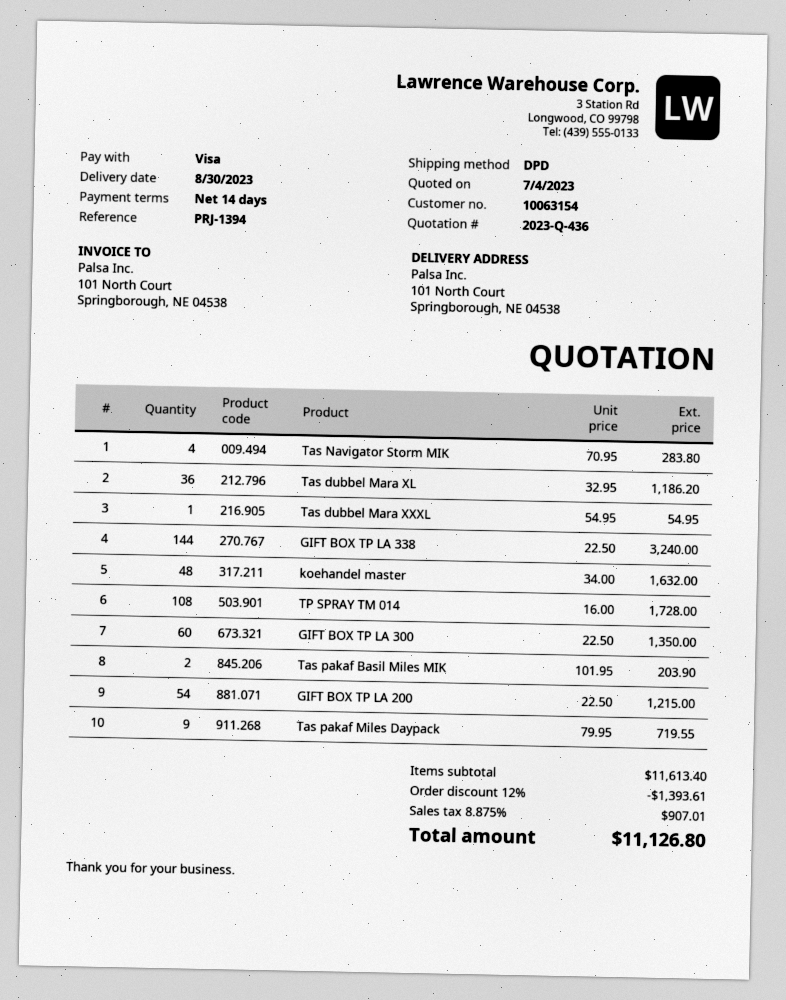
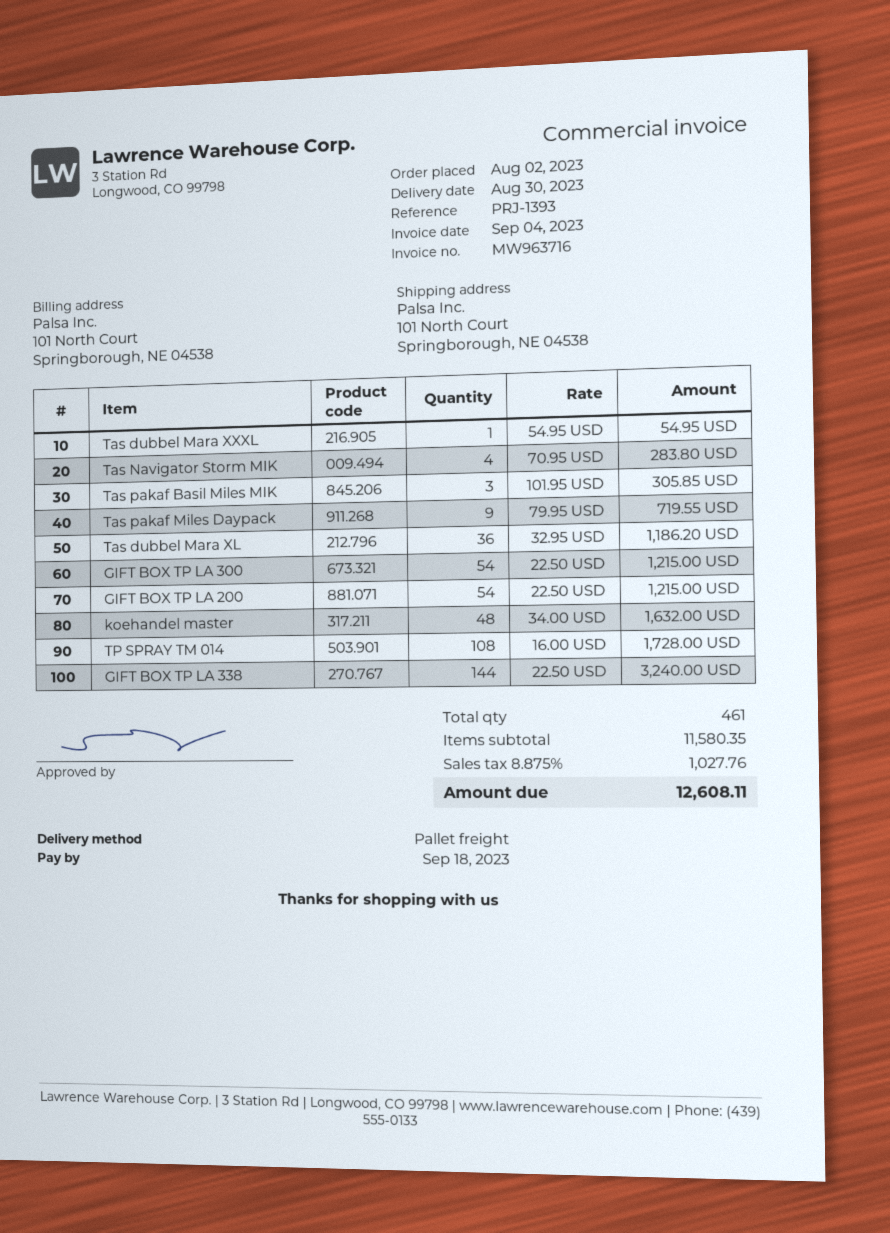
reference: PRJ-1394 -> PRJ-1393
shipping method: DPD -> pallet freight
GIFT BOX TP LA 300: 60 x 22.50 = 1350.00 -> 54 x 22.50 = 1215.00
Tas pakaf Basil Miles MIK: 2 x 101.95 = 203.90 -> 3 x 101.95 = 305.85
subtotal: 11613.40 -> 11580.35
discount: 12% = 1393.61 -> none
tax: 8.875% = 907.01 -> 8.875% = 1027.76
total: 11126.80 -> 12608.11

